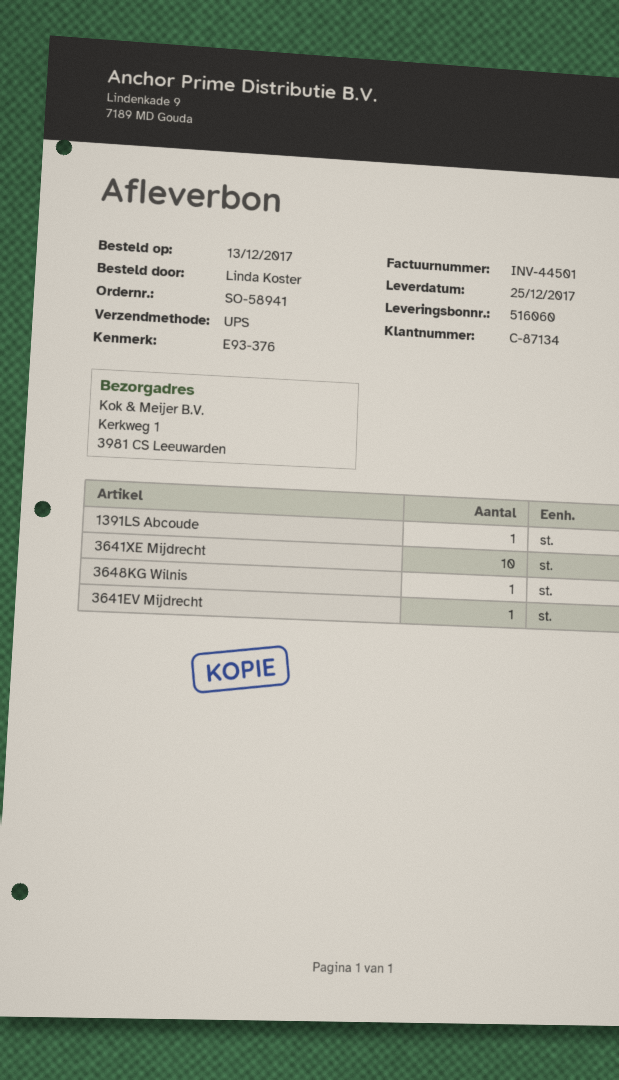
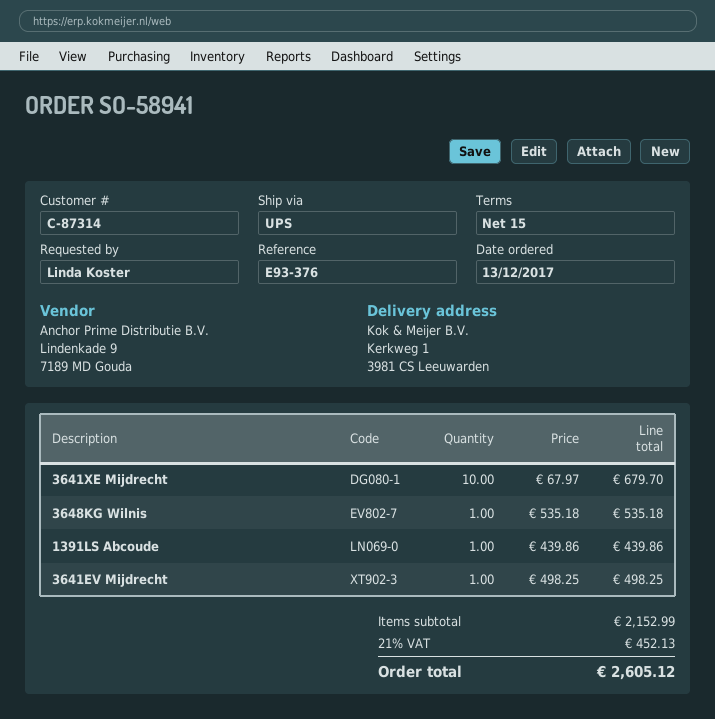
customer number: C-87134 -> C-87314

